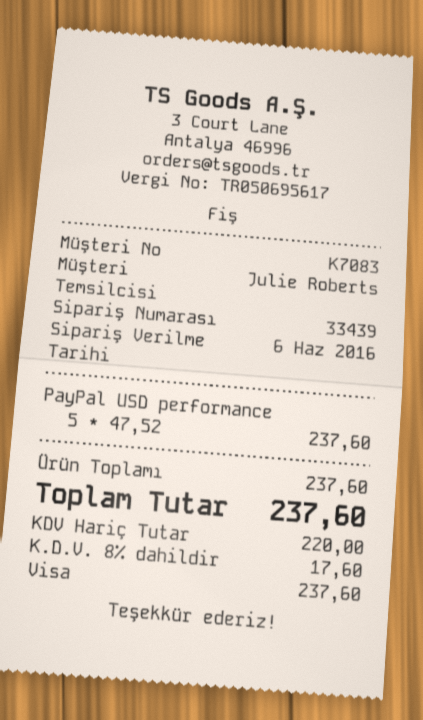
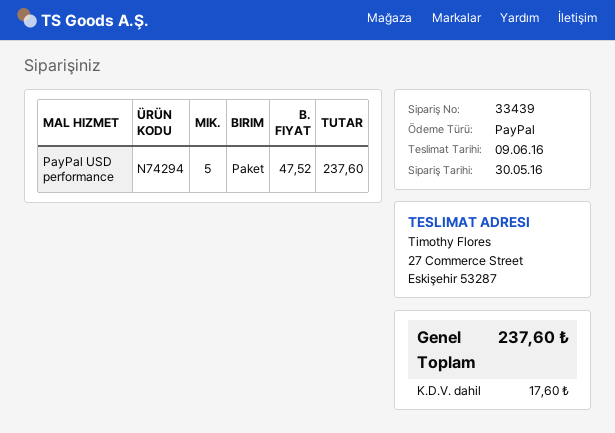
order date: 2016-06-06 -> 2016-05-30
payment method: Visa -> PayPal

